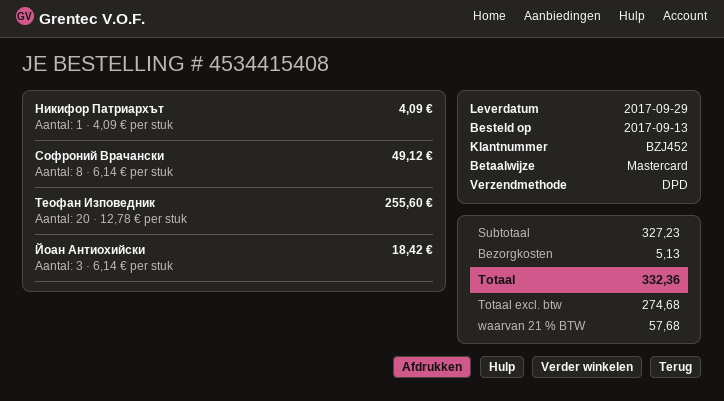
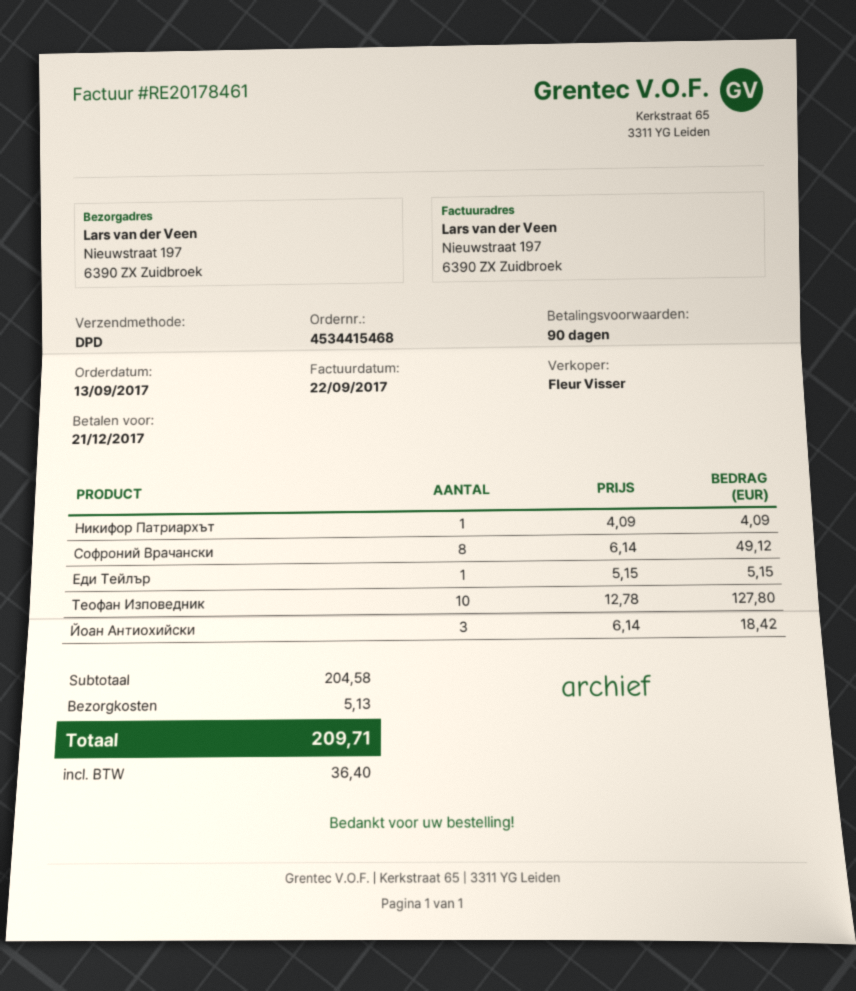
order number: 4534415408 -> 4534415468
Теофан Изповедник: 20 x 12.78 = 255.60 -> 10 x 12.78 = 127.80
Еди Тейлър: none -> 1 x 5.15 = 5.15
subtotal: 327.23 -> 204.58
tax: 57.68 -> 36.40
total: 332.36 -> 209.71

